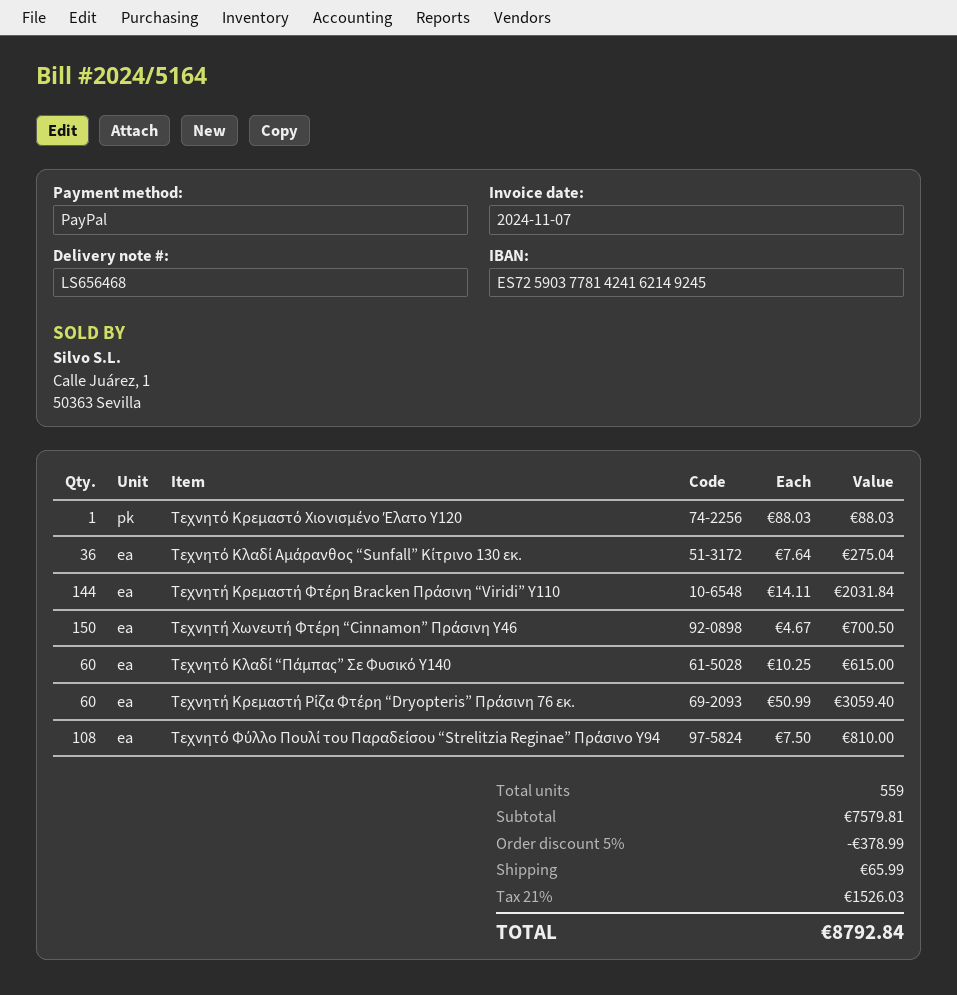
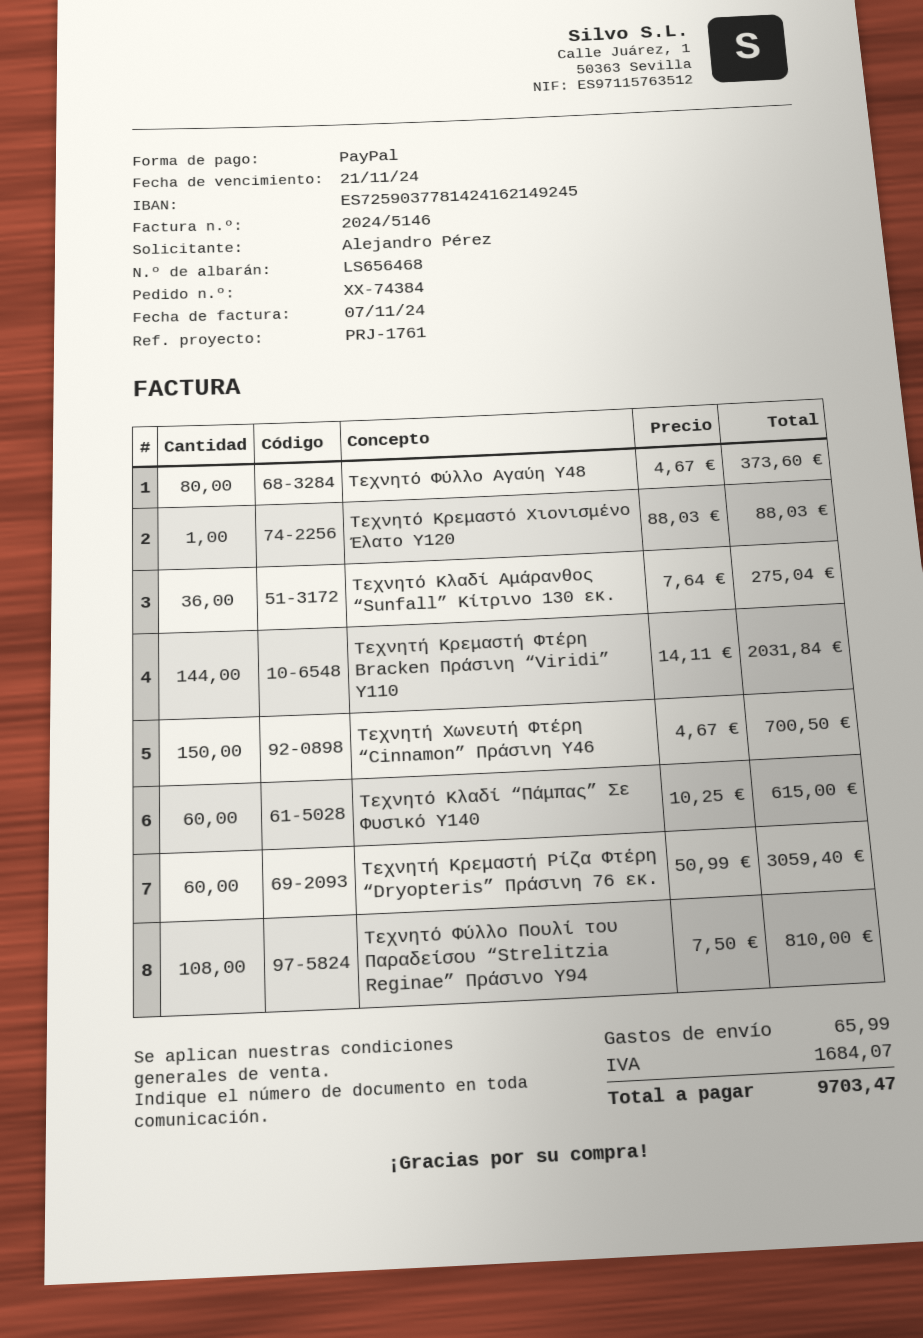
invoice number: 2024/5164 -> 2024/5146
Τεχνητό Φύλλο Αγαύη Υ48: none -> 80 x 4.67 = 373.60
discount: 5% = 378.99 -> none
tax: 1526.03 -> 1684.07
total: 8792.84 -> 9703.47

